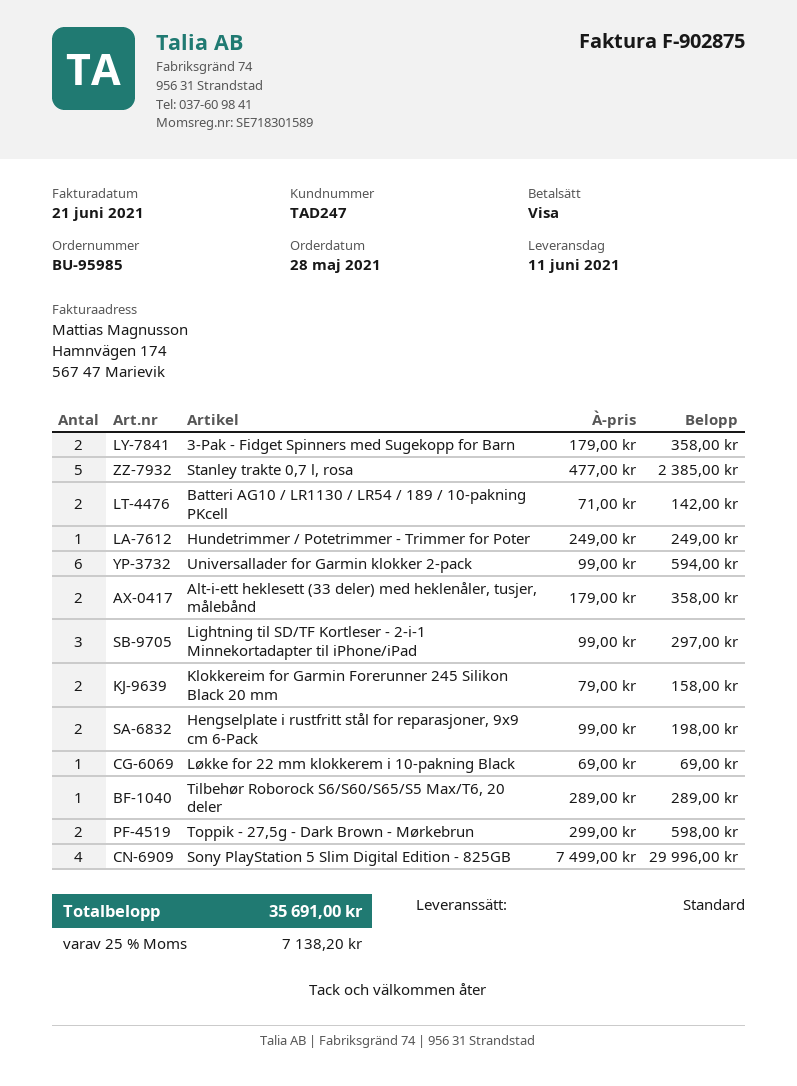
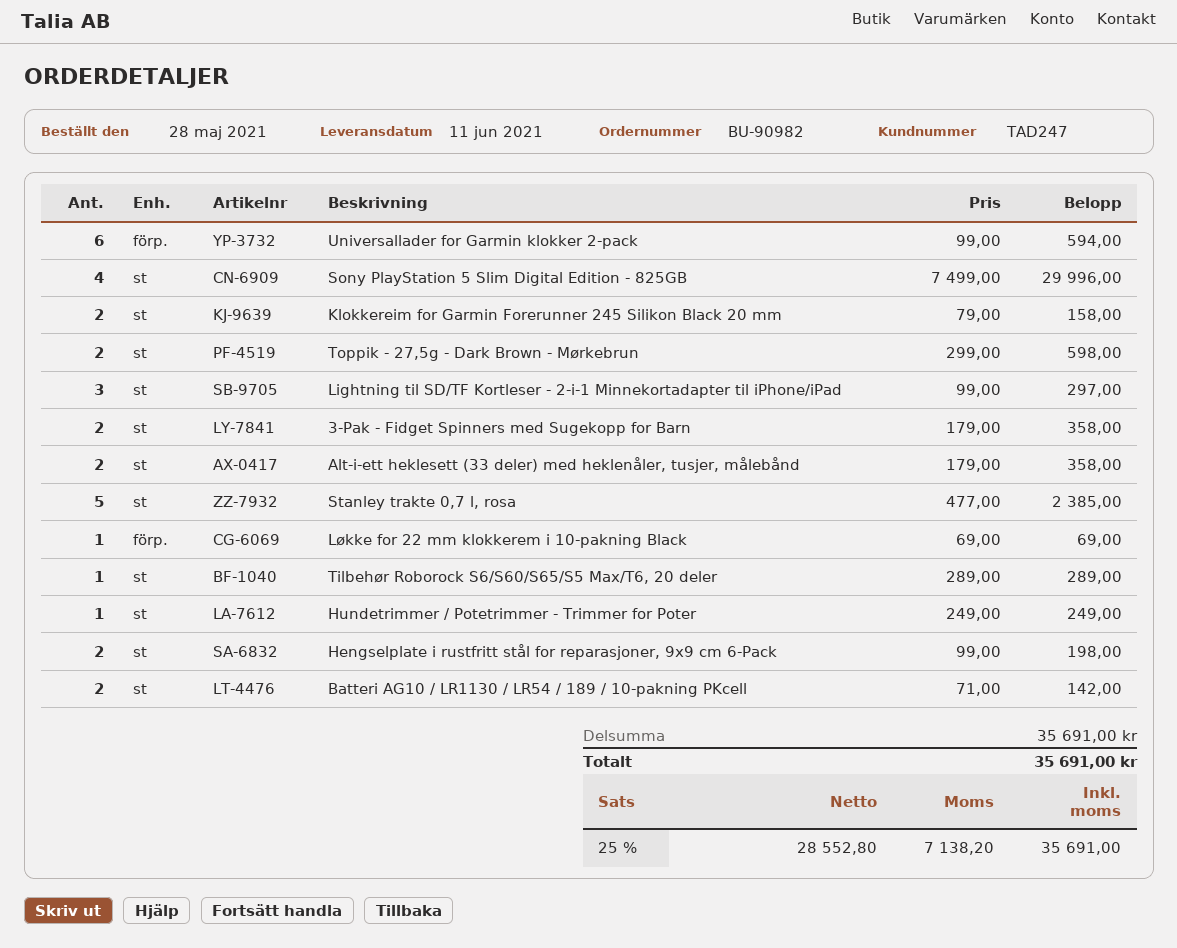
order number: BU-95985 -> BU-90982

